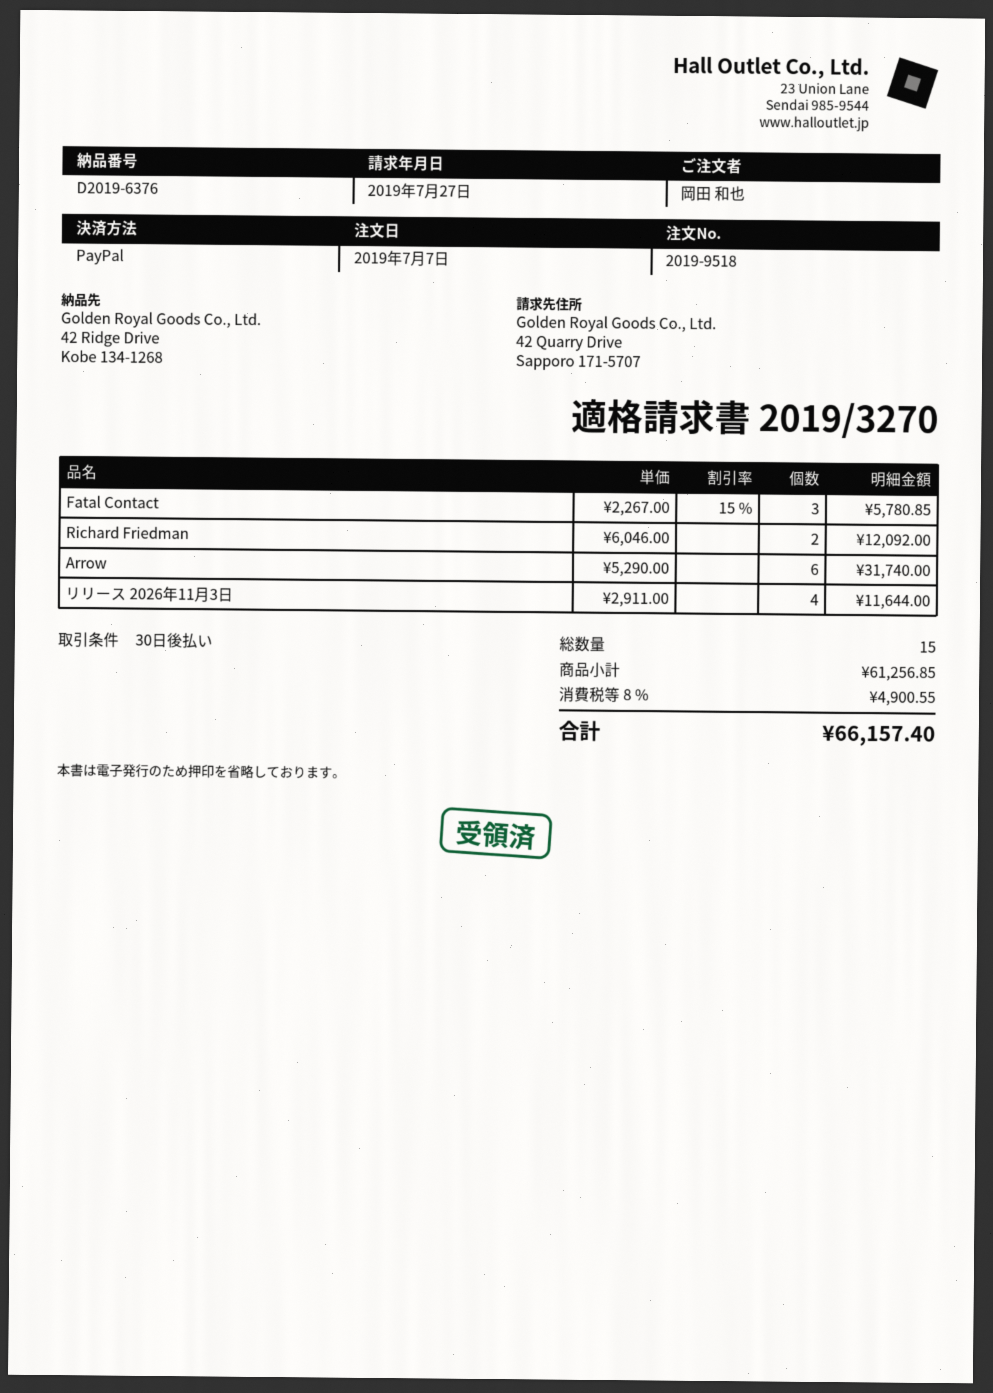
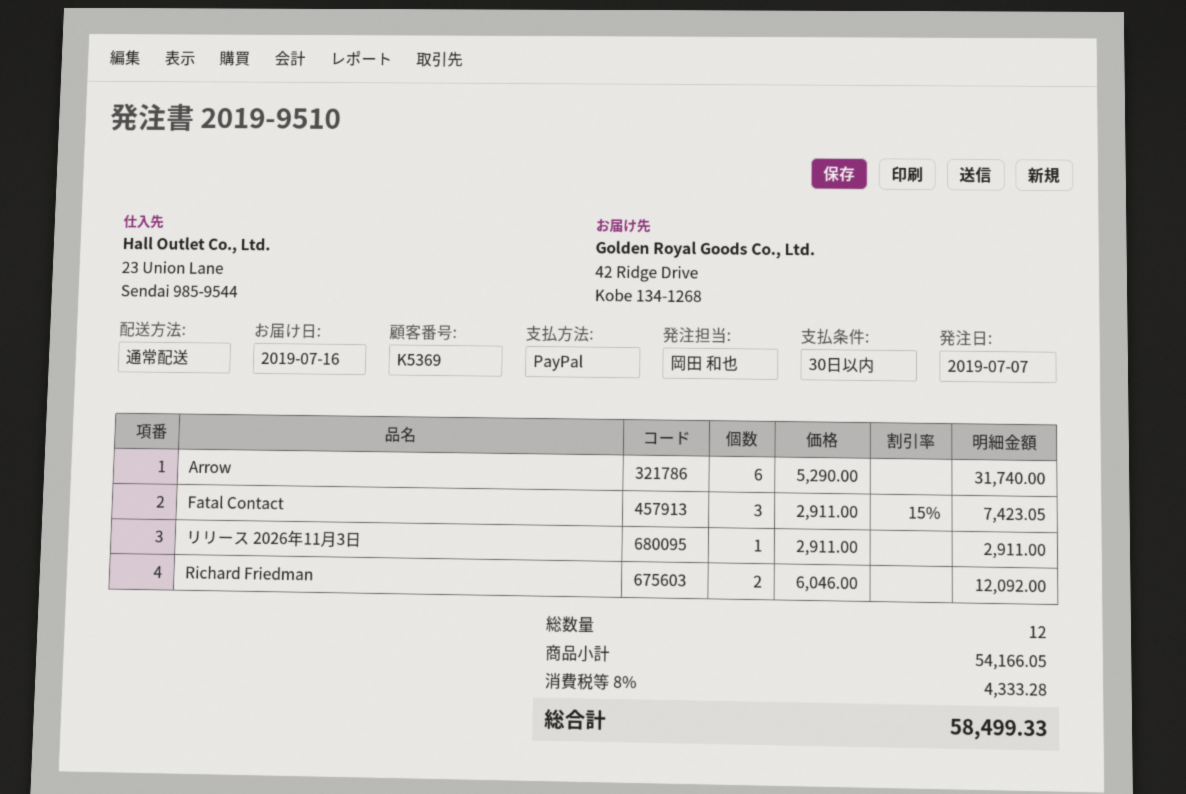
order number: 2019-9518 -> 2019-9510
Fatal Contact: 3 x 2267.00 - 15% = 5780.85 -> 3 x 2911.00 - 15% = 7423.05
リリース 2026年11月3日: 4 x 2911.00 = 11644.00 -> 1 x 2911.00 = 2911.00
total quantity: 15 -> 12
subtotal: 61256.85 -> 54166.05
tax: 8% = 4900.55 -> 8% = 4333.28
total: 66157.40 -> 58499.33

